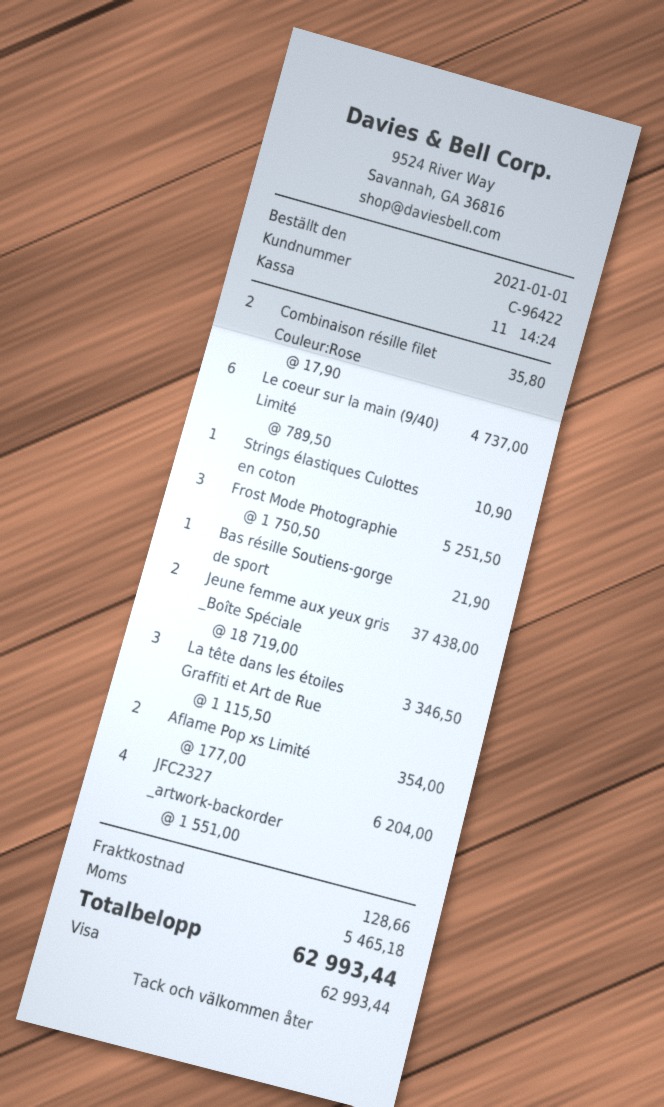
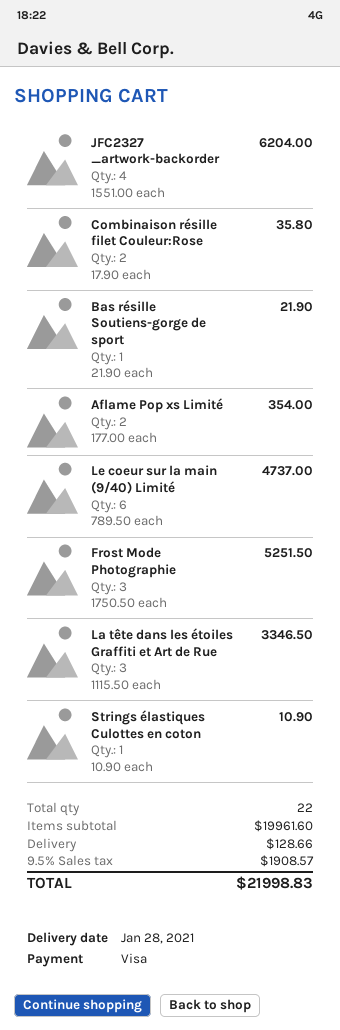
Jeune femme aux yeux gris _Boîte Spéciale: 2 x 18719.00 = 37438.00 -> none
tax: 5465.18 -> 1908.57
total: 62993.44 -> 21998.83

